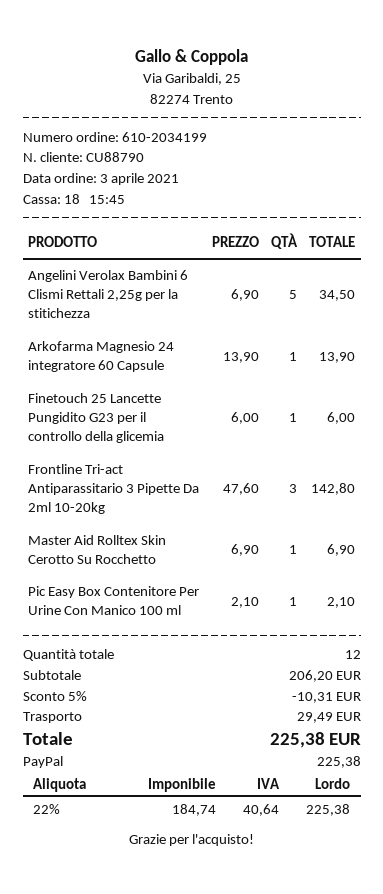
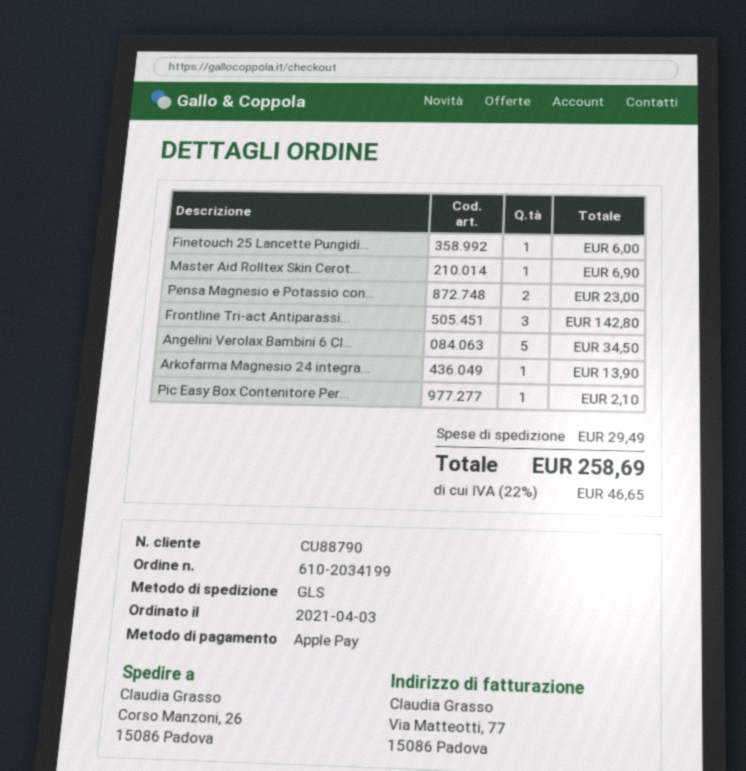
payment method: PayPal -> Apple Pay
Pensa Magnesio e Potassio con...: none -> 2 for 23.00
discount: 5% = 10.31 -> none
tax: 22% = 40.64 -> 22% = 46.65
total: 225.38 -> 258.69

